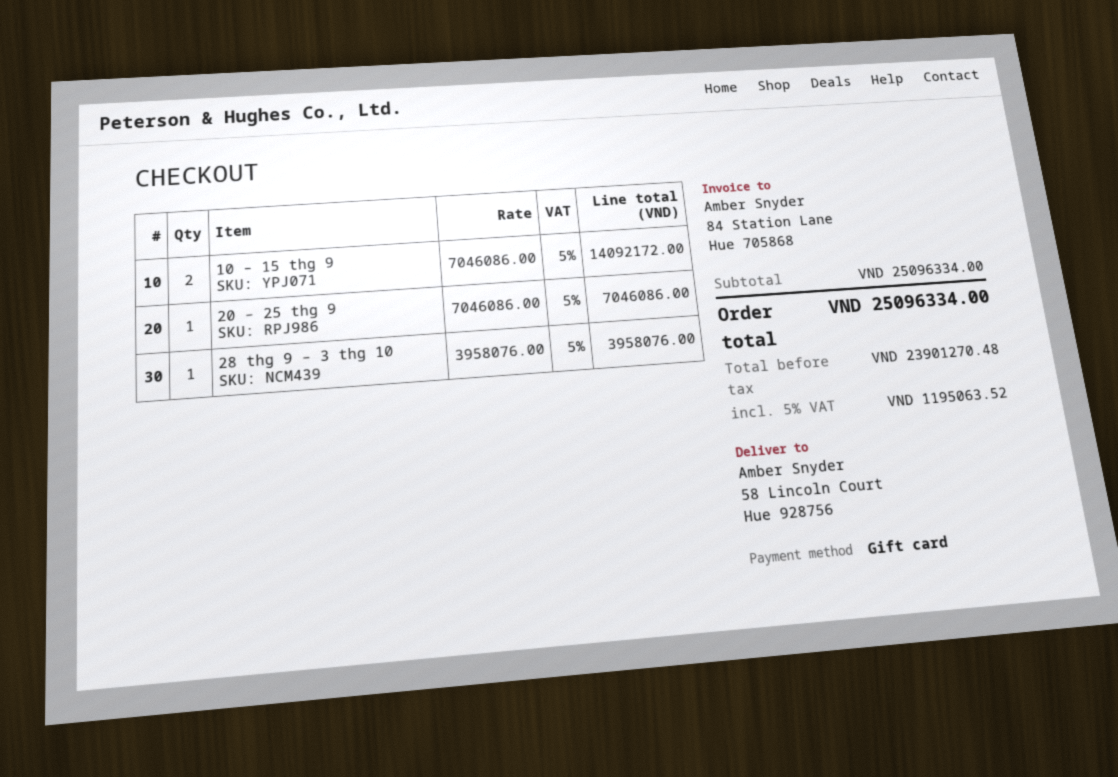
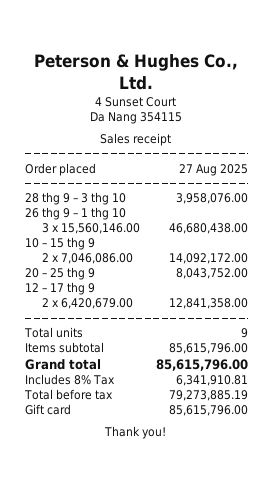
20 – 25 thg 9: 1 x 7046086.00 = 7046086.00 -> 1 x 8043752.00 = 8043752.00
26 thg 9 – 1 thg 10: none -> 3 x 15560146.00 = 46680438.00
12 – 17 thg 9: none -> 2 x 6420679.00 = 12841358.00
subtotal: 25096334.00 -> 85615796.00
net: 23901270.48 -> 79273885.19
tax: 5% = 1195063.52 -> 8% = 6341910.81
total: 25096334.00 -> 85615796.00

